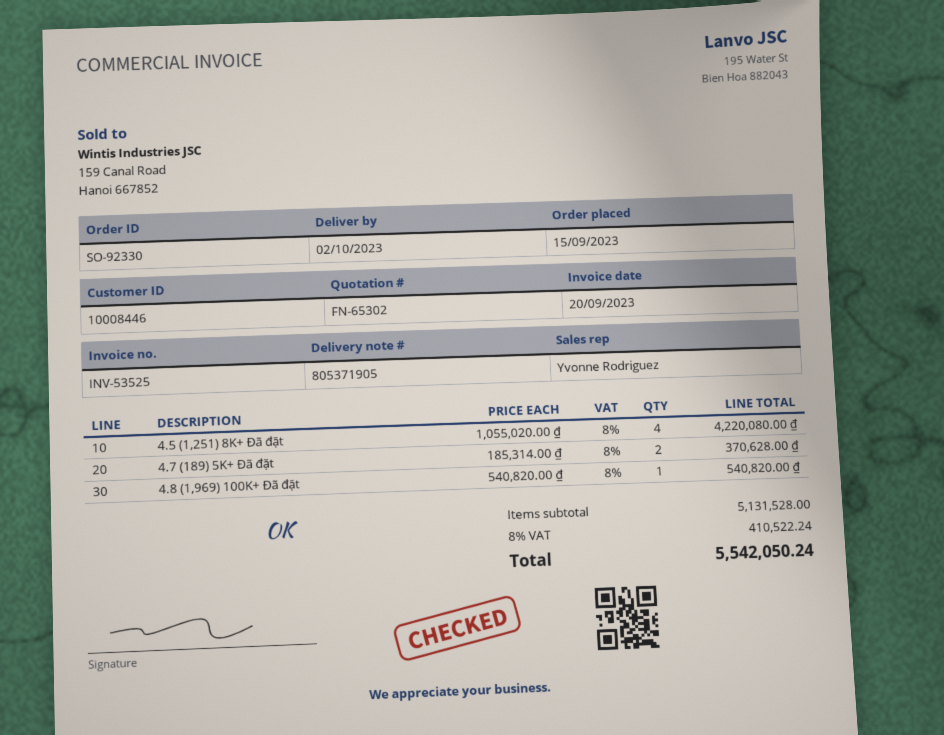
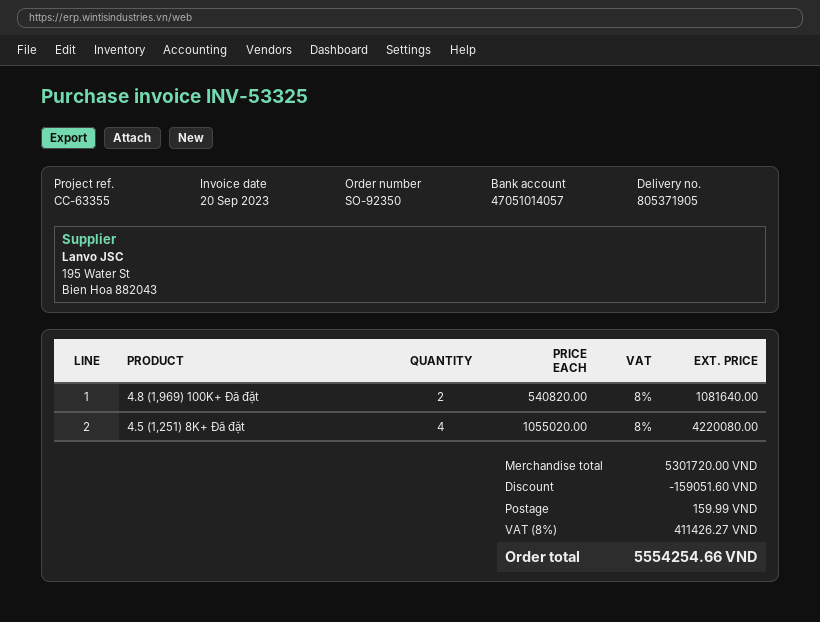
order number: SO-92330 -> SO-92350
invoice number: INV-53525 -> INV-53325
4.7 (189) 5K+ Đã đặt: 2 x 185314.00 = 370628.00 -> none
4.8 (1,969) 100K+ Đã đặt: 1 x 540820.00 = 540820.00 -> 2 x 540820.00 = 1081640.00
subtotal: 5131528.00 -> 5301720.00
discount: none -> 159051.60
shipping: none -> 159.99
tax: 8% = 410522.24 -> 8% = 411426.27
total: 5542050.24 -> 5554254.66

